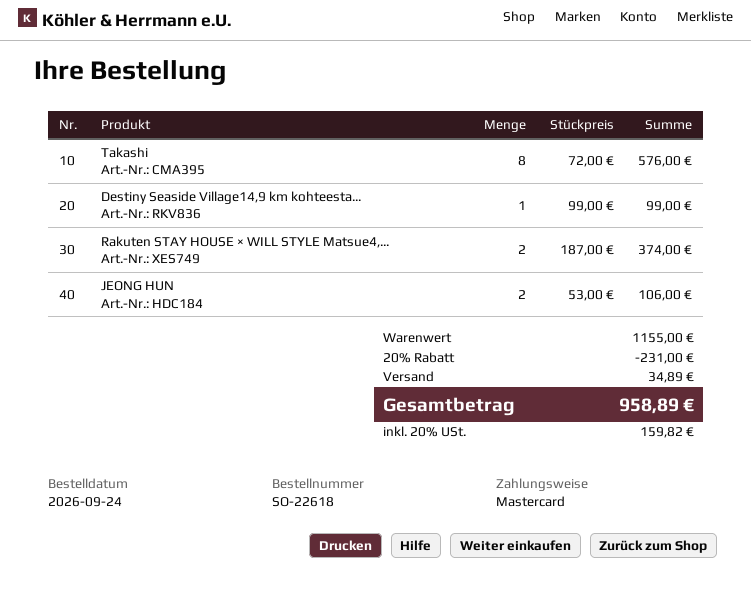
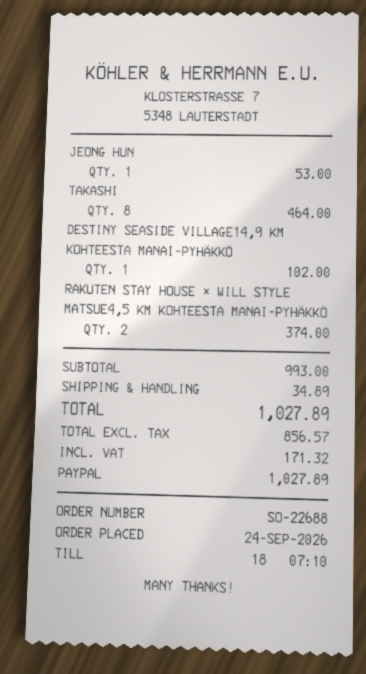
order number: SO-22618 -> SO-22688
payment method: Mastercard -> PayPal
Takashi: 8 for 576.00 -> 8 for 464.00
Destiny Seaside Village14,9 km kohteesta...: 1 for 99.00 -> 1 for 102.00
JEONG HUN: 2 for 106.00 -> 1 for 53.00
subtotal: 1155.00 -> 993.00
discount: 20% = 231.00 -> none
tax: 159.82 -> 171.32
total: 958.89 -> 1027.89

